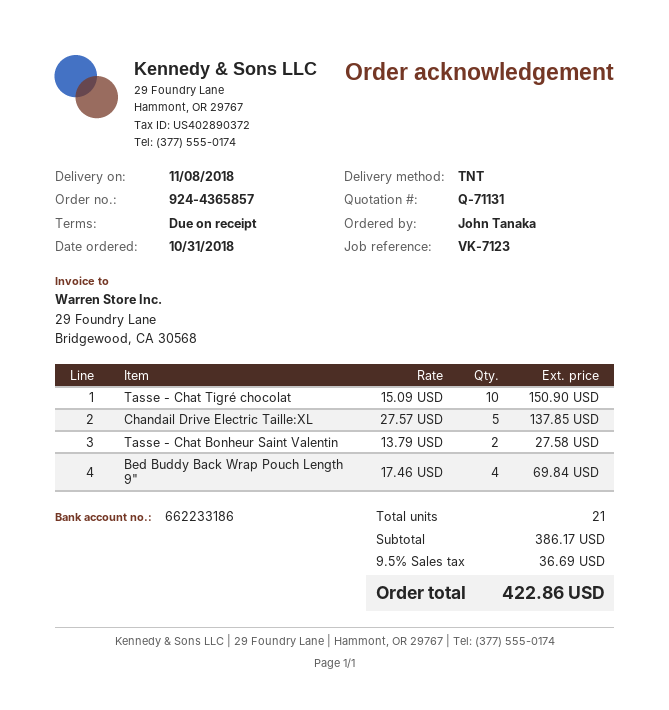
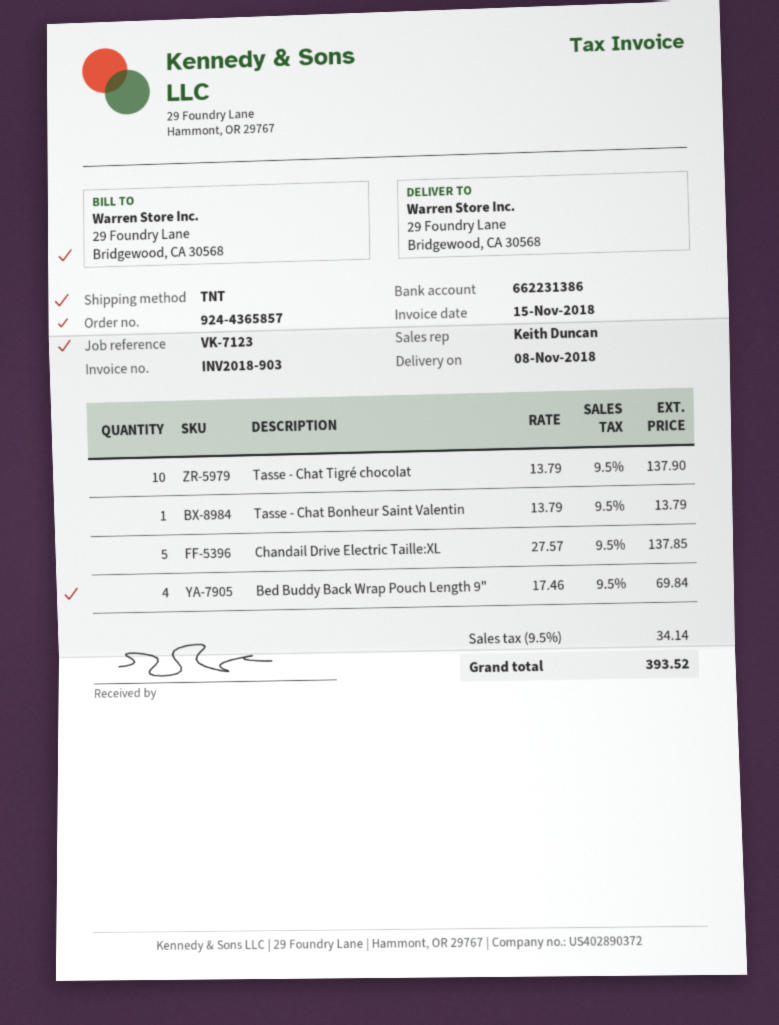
bank account: 662233186 -> 662231386
Tasse - Chat Tigré chocolat: 10 x 15.09 = 150.90 -> 10 x 13.79 = 137.90
Tasse - Chat Bonheur Saint Valentin: 2 x 13.79 = 27.58 -> 1 x 13.79 = 13.79
tax: 9.5% = 36.69 -> 9.5% = 34.14
total: 422.86 -> 393.52

